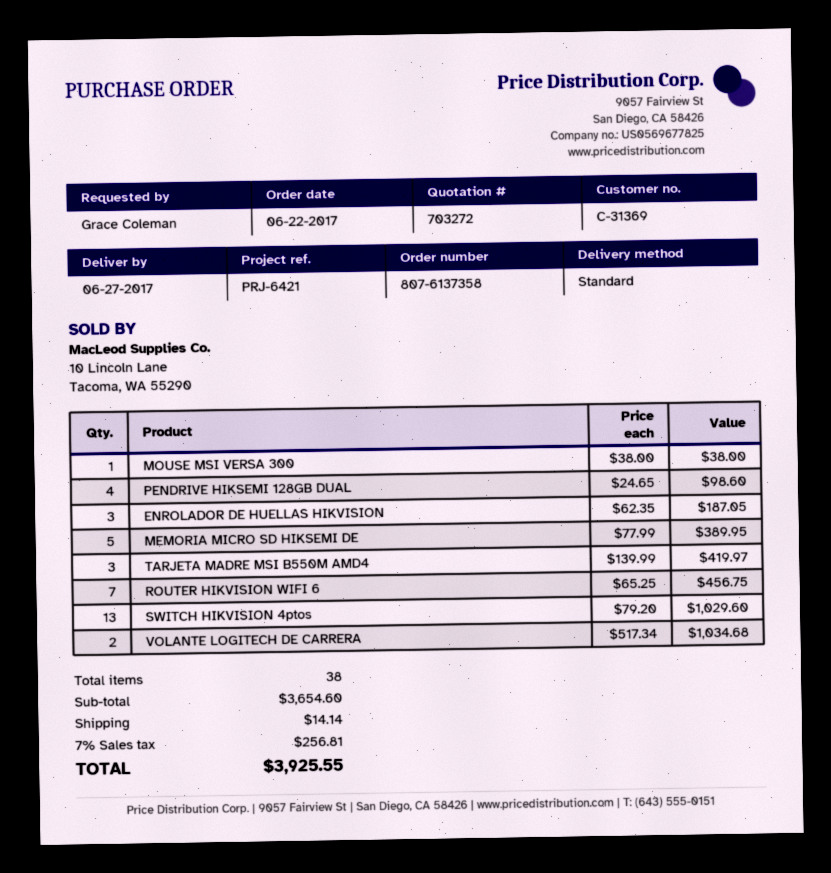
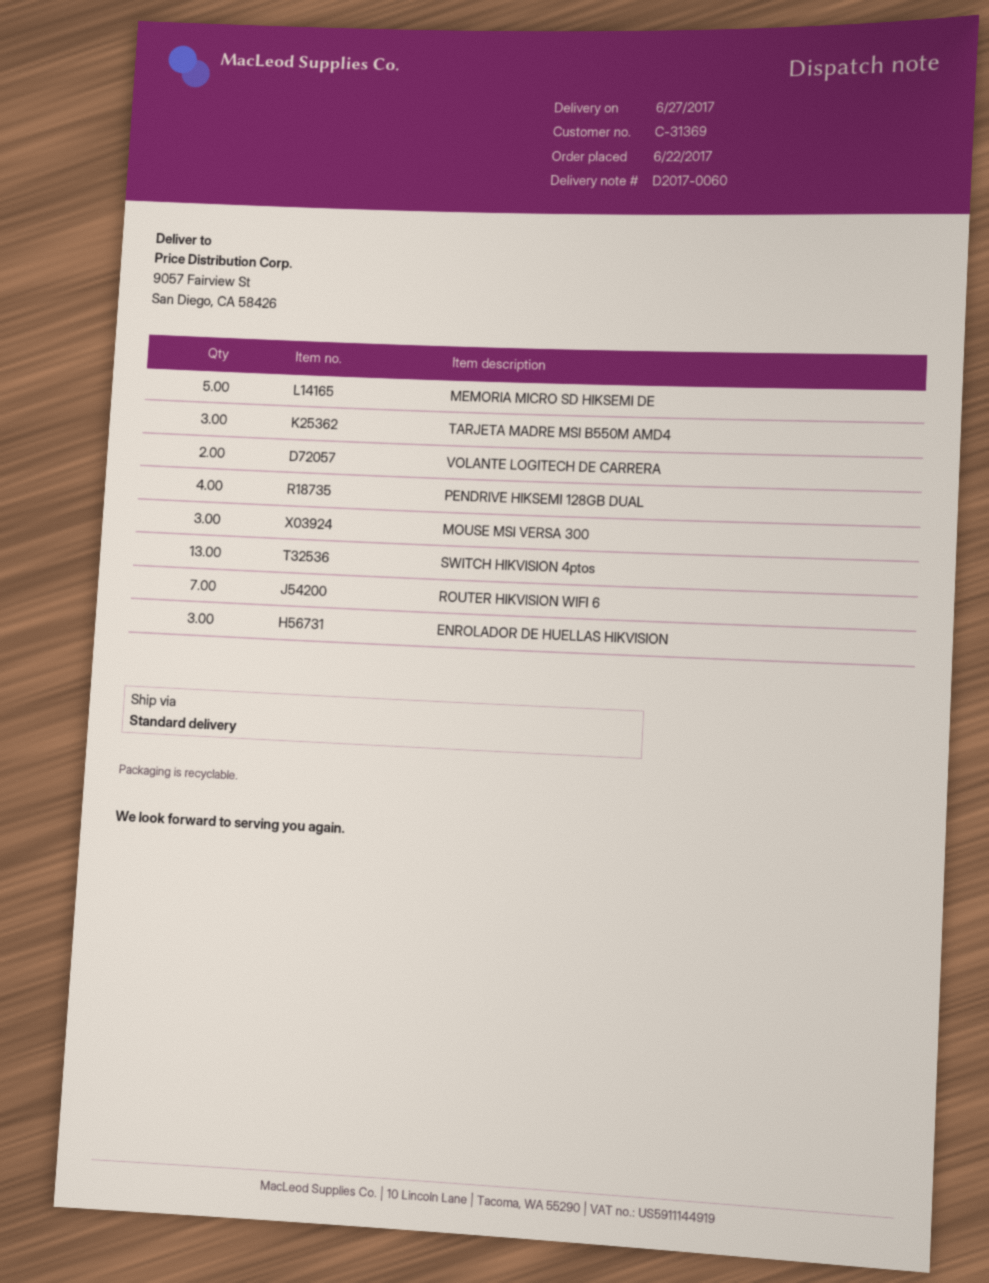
MOUSE MSI VERSA 300: 1 -> 3

